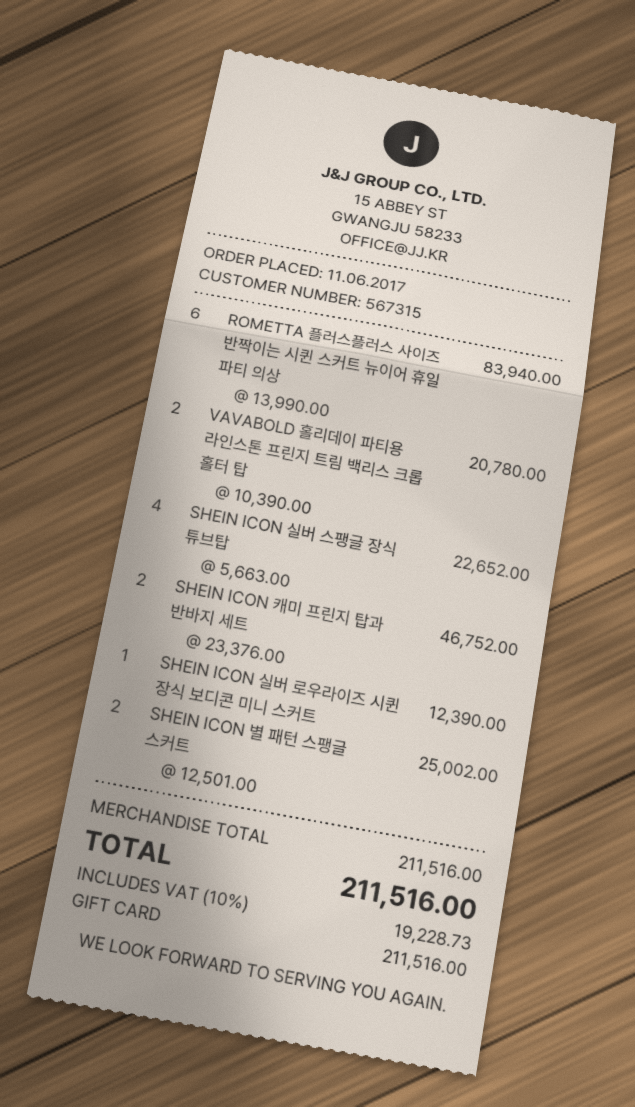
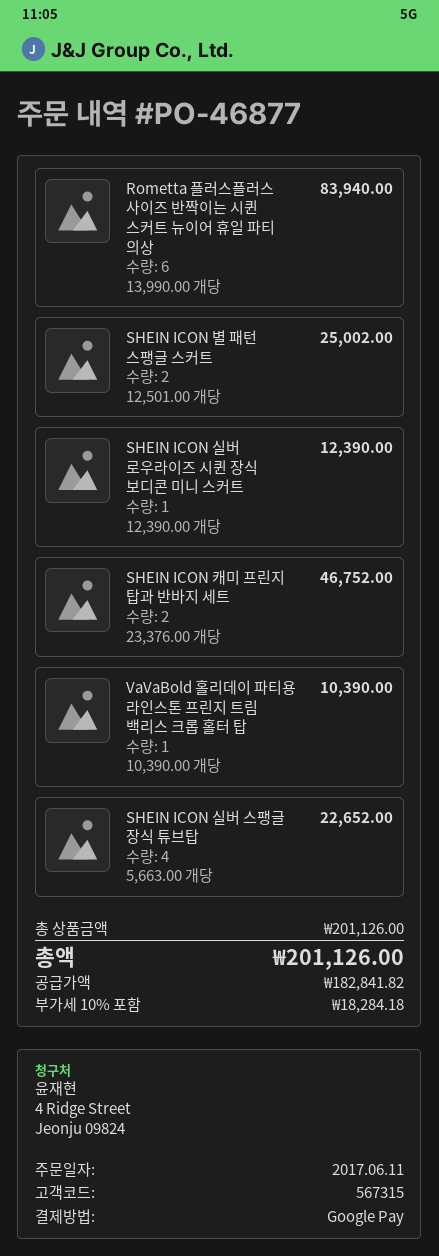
payment method: gift card -> Google Pay
VAVABOLD 홀리데이 파티용 라인스톤 프린지 트림 백리스 크롭 홀터 탑: 2 x 10390.00 = 20780.00 -> 1 x 10390.00 = 10390.00
subtotal: 211516.00 -> 201126.00
tax: 10% = 19228.73 -> 10% = 18284.18
total: 211516.00 -> 201126.00

